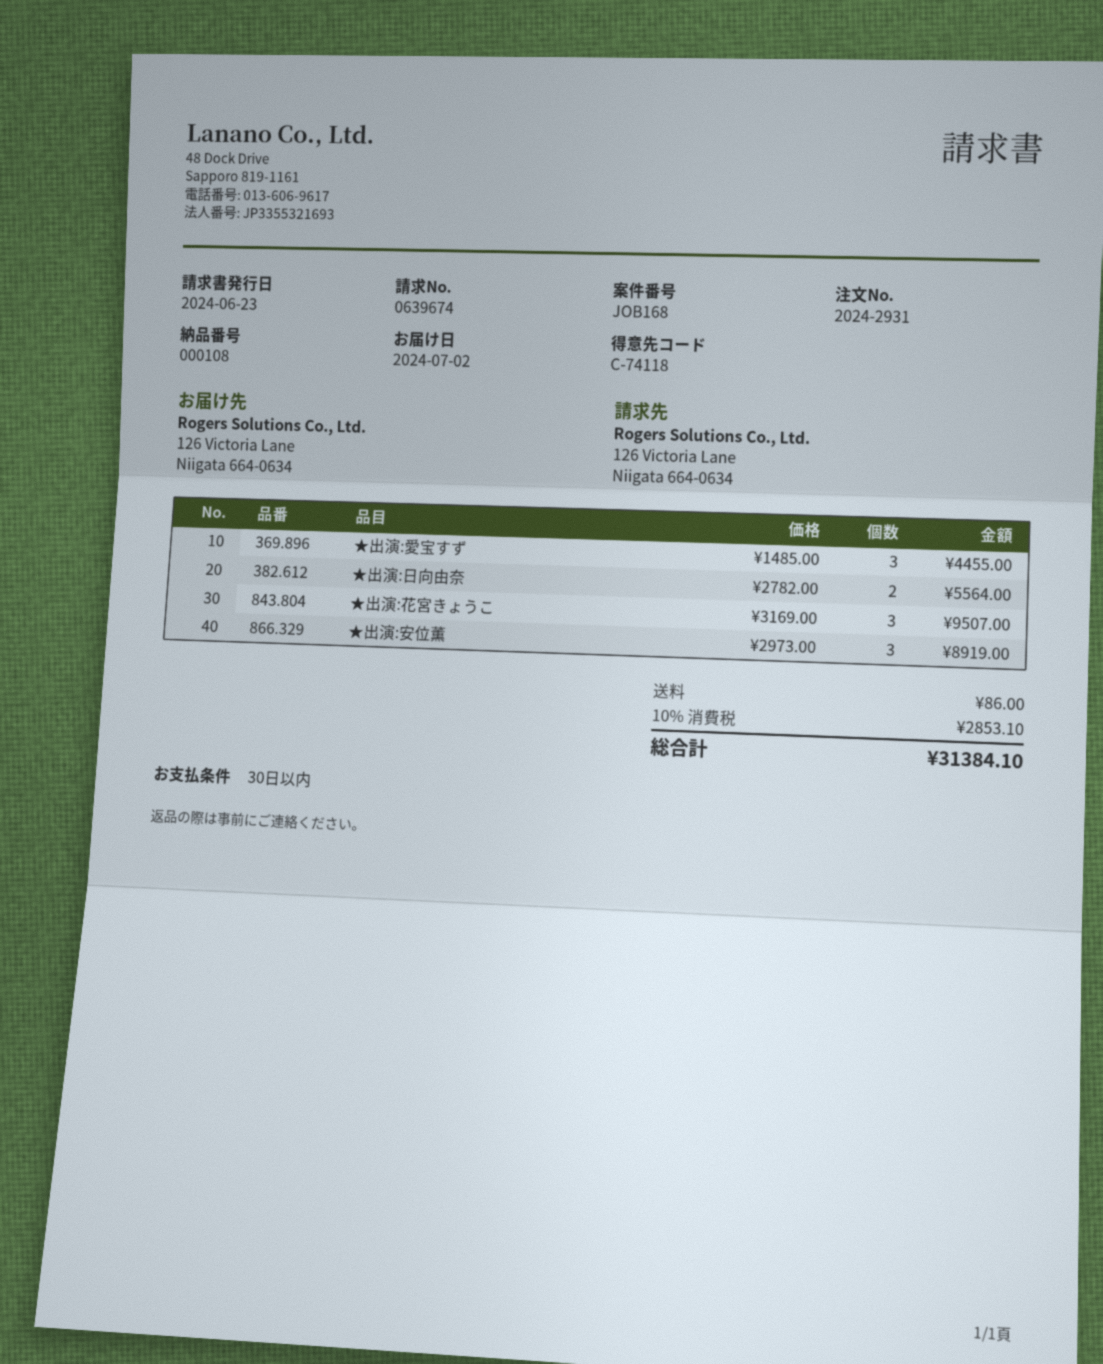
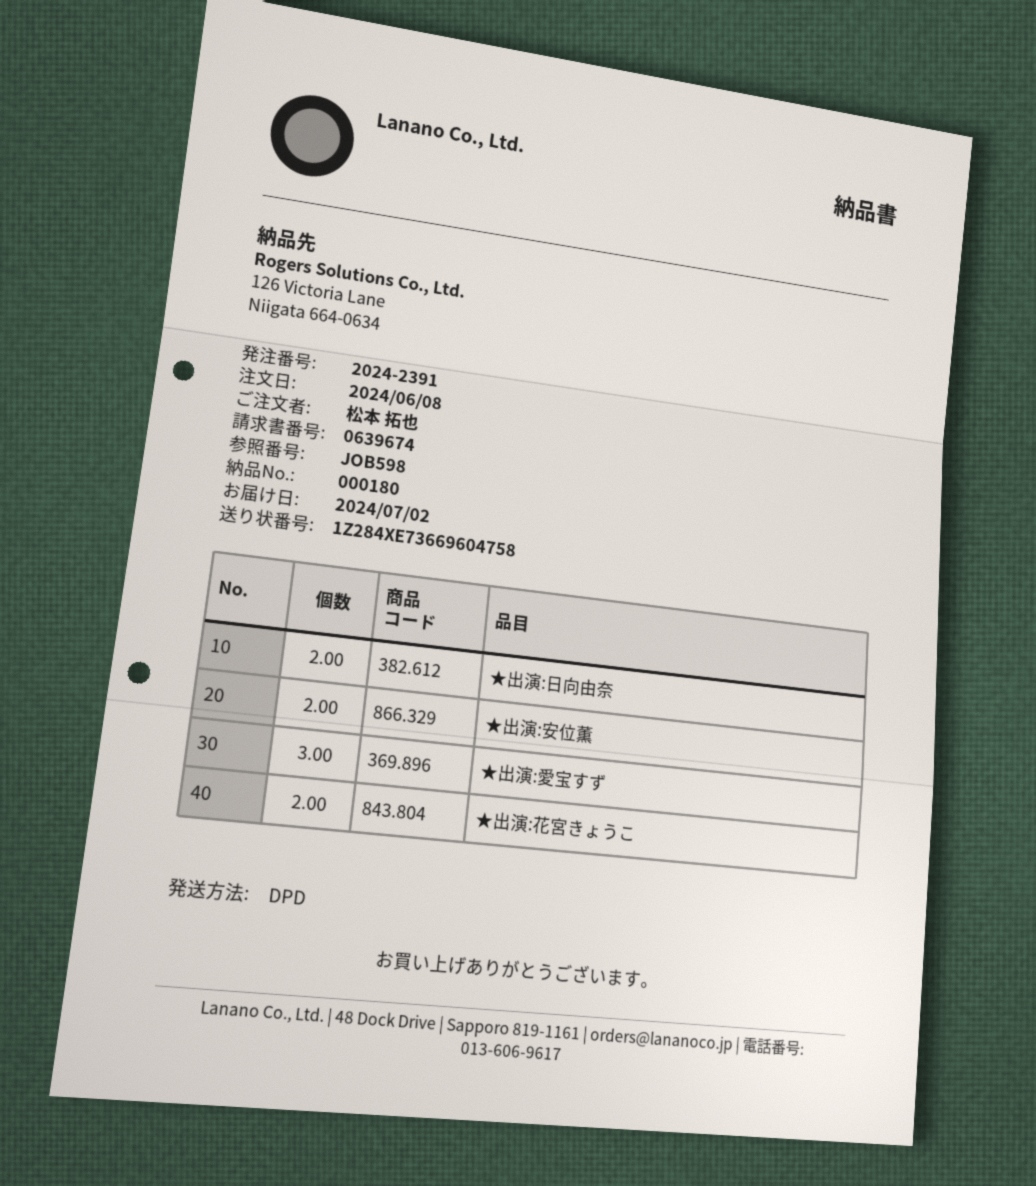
order number: 2024-2931 -> 2024-2391
delivery note number: 000108 -> 000180
reference: JOB168 -> JOB598
★出演:花宮きょうこ: 3 -> 2
★出演:安位薫: 3 -> 2

